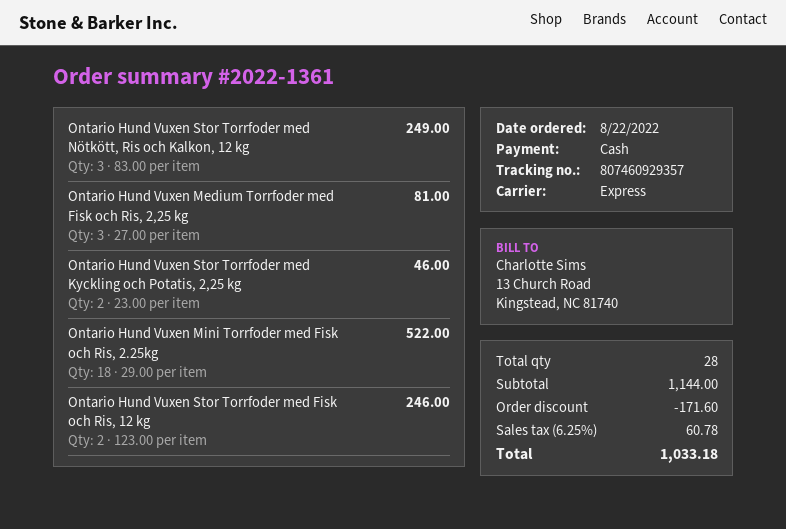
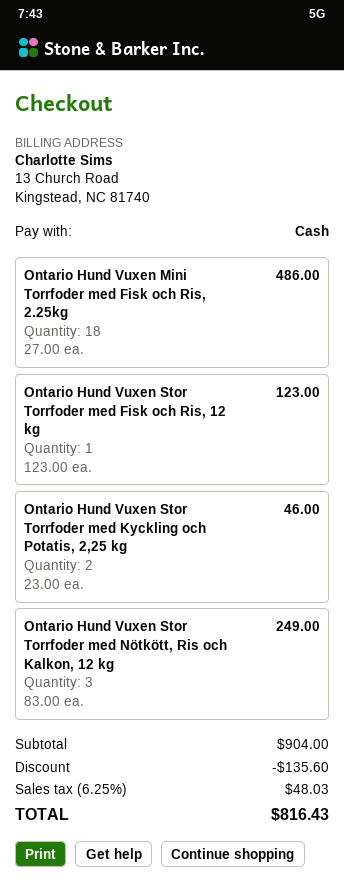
Ontario Hund Vuxen Medium Torrfoder med Fisk och Ris, 2,25 kg: 3 x 27.00 = 81.00 -> none
Ontario Hund Vuxen Mini Torrfoder med Fisk och Ris, 2.25kg: 18 x 29.00 = 522.00 -> 18 x 27.00 = 486.00
Ontario Hund Vuxen Stor Torrfoder med Fisk och Ris, 12 kg: 2 x 123.00 = 246.00 -> 1 x 123.00 = 123.00
subtotal: 1144.00 -> 904.00
discount: 171.60 -> 135.60
tax: 6.25% = 60.78 -> 6.25% = 48.03
total: 1033.18 -> 816.43

